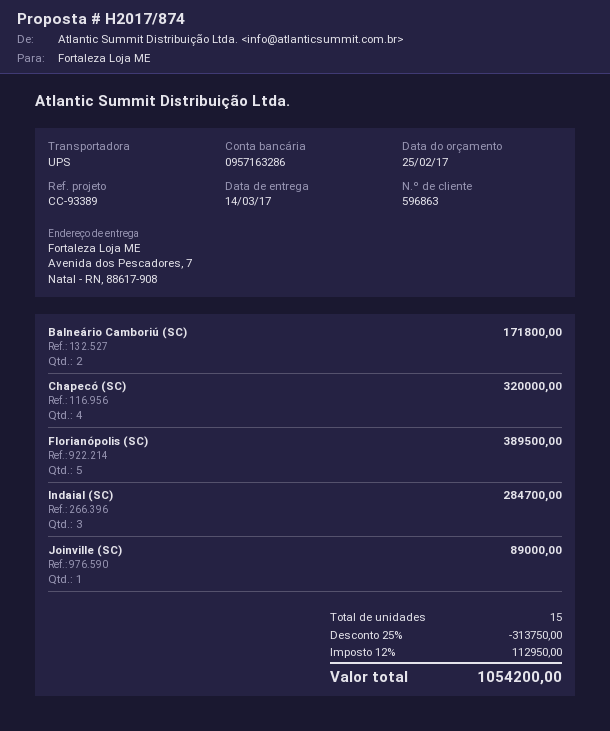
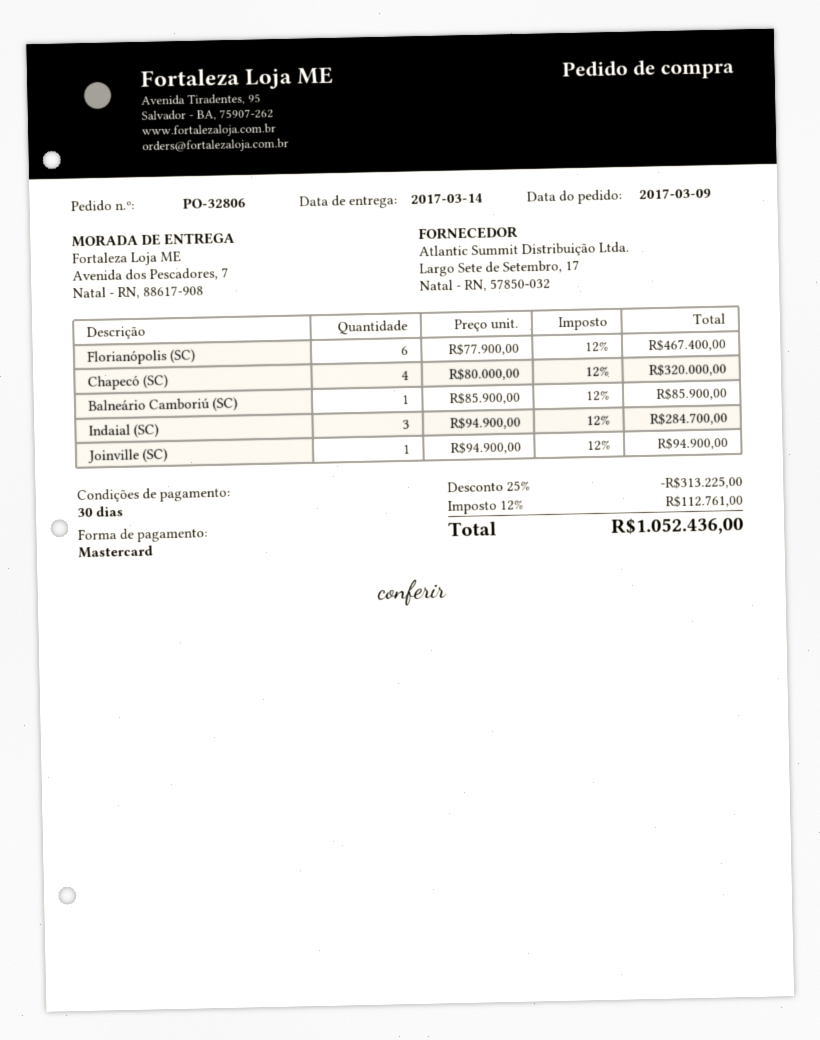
Balneário Camboriú (SC): 2 for 171800.00 -> 1 for 85900.00
Florianópolis (SC): 5 for 389500.00 -> 6 for 467400.00
Joinville (SC): 1 for 89000.00 -> 1 for 94900.00
discount: 25% = 313750.00 -> 25% = 313225.00
tax: 12% = 112950.00 -> 12% = 112761.00
total: 1054200.00 -> 1052436.00

